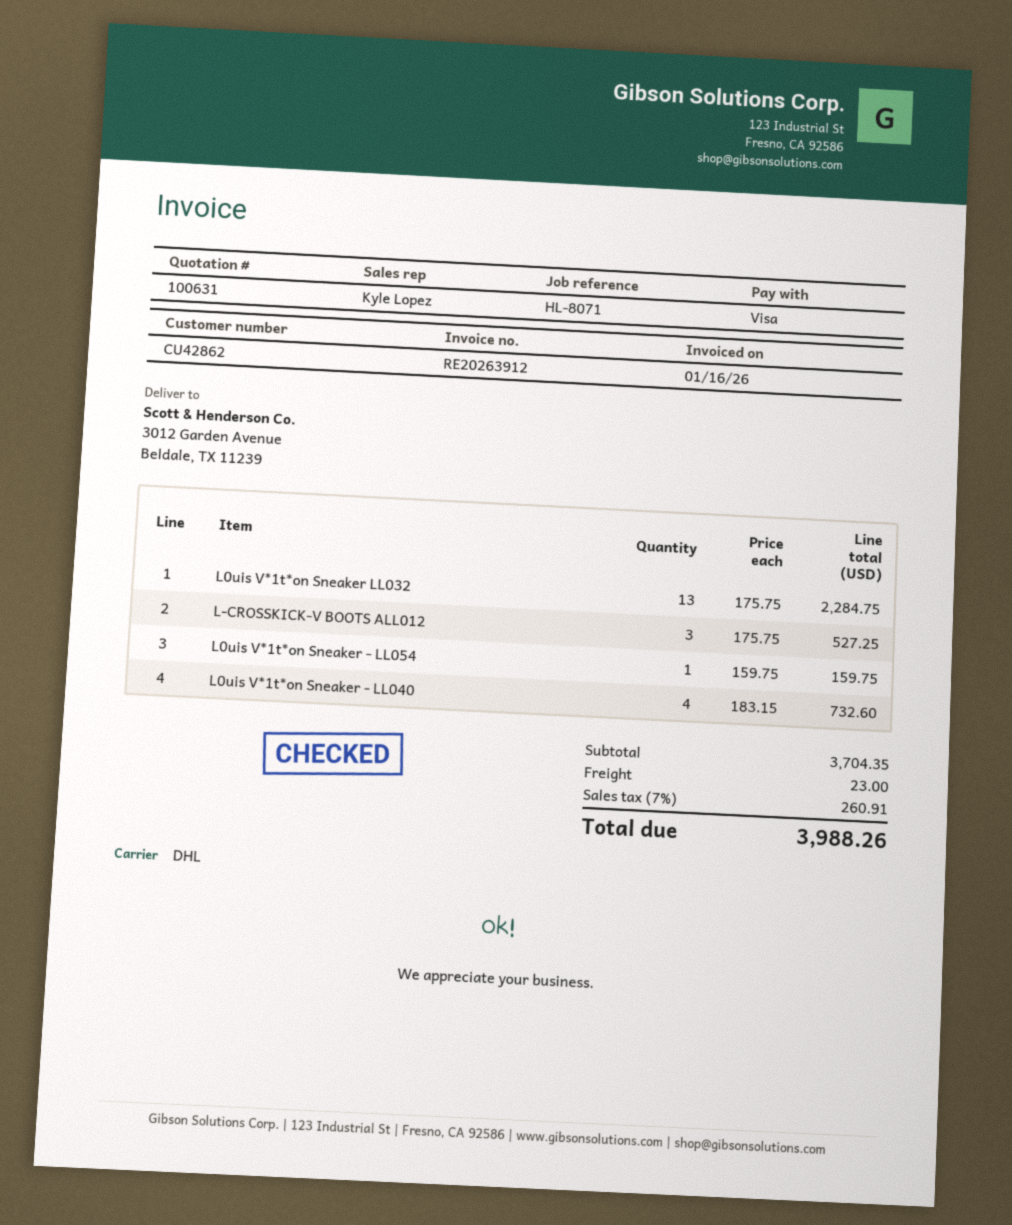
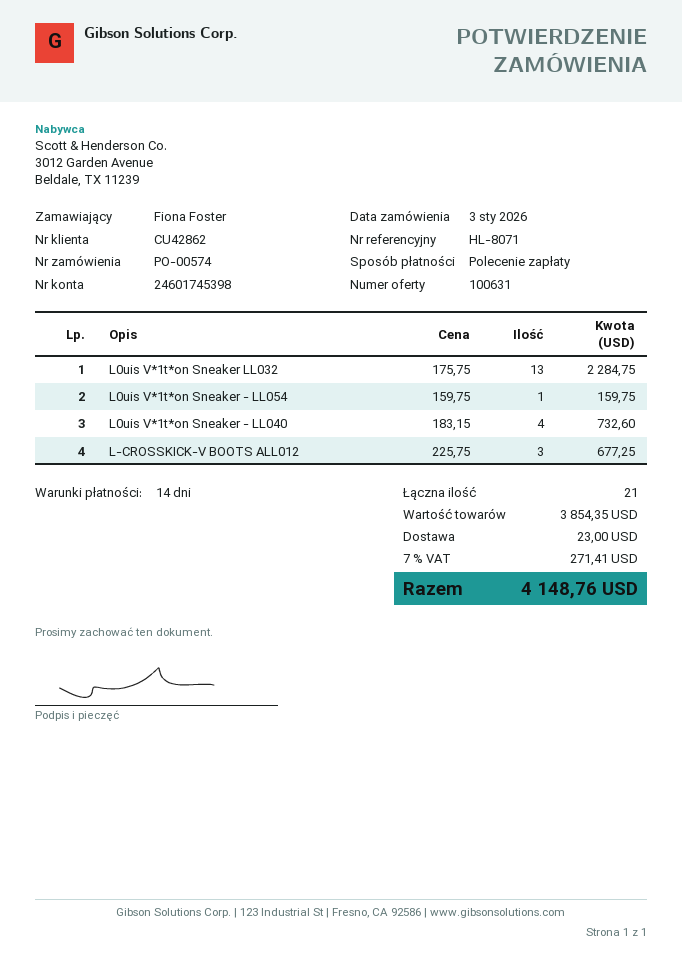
payment method: Visa -> direct debit
L-CROSSKICK-V BOOTS ALL012: 3 x 175.75 = 527.25 -> 3 x 225.75 = 677.25
subtotal: 3704.35 -> 3854.35
tax: 7% = 260.91 -> 7% = 271.41
total: 3988.26 -> 4148.76

